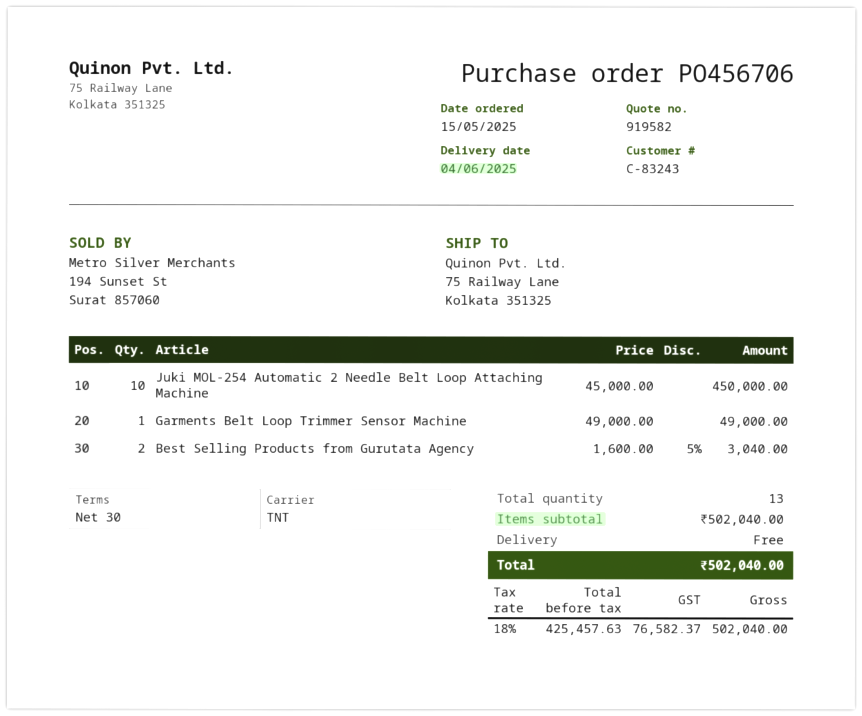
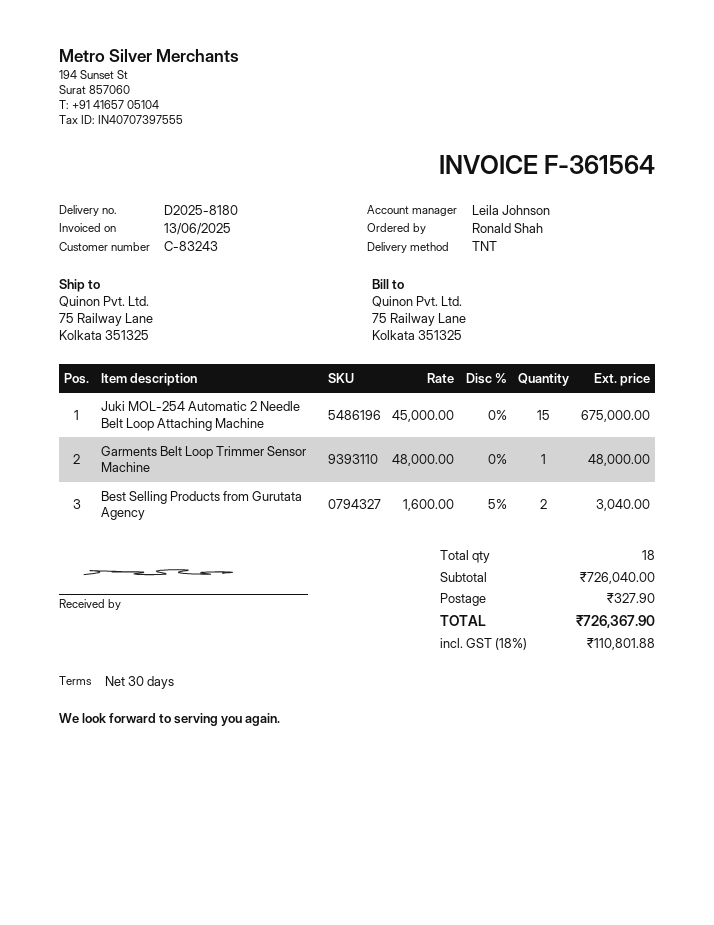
Juki MOL-254 Automatic 2 Needle Belt Loop Attaching Machine: 10 x 45000.00 = 450000.00 -> 15 x 45000.00 = 675000.00
Garments Belt Loop Trimmer Sensor Machine: 1 x 49000.00 = 49000.00 -> 1 x 48000.00 = 48000.00
total quantity: 13 -> 18
subtotal: 502040.00 -> 726040.00
shipping: 0.00 -> 327.90
tax: 18% = 76582.37 -> 18% = 110801.88
total: 502040.00 -> 726367.90

